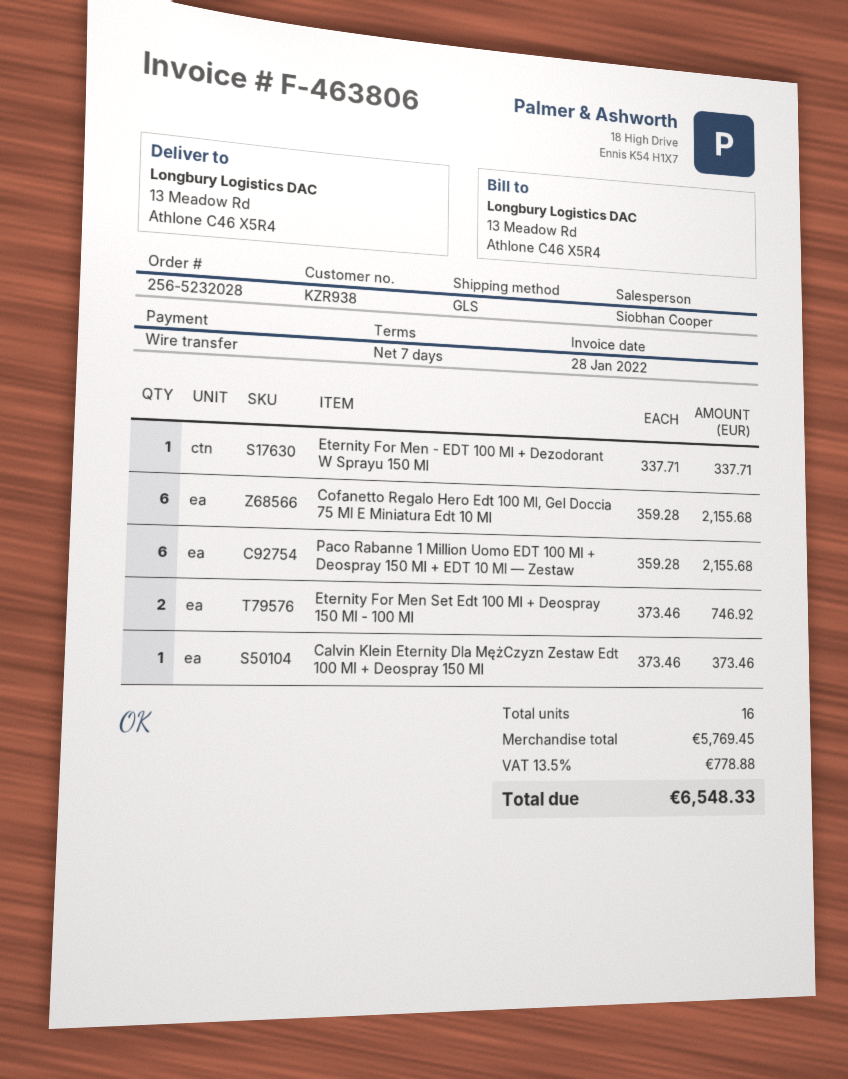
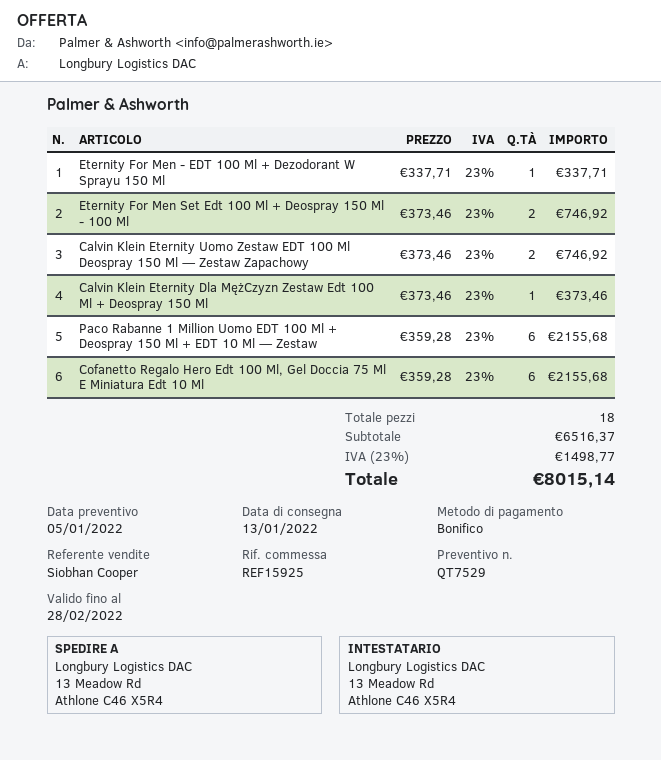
Calvin Klein Eternity Uomo Zestaw EDT 100 Ml Deospray 150 Ml — Zestaw Zapachowy: none -> 2 x 373.46 = 746.92
total quantity: 16 -> 18
subtotal: 5769.45 -> 6516.37
tax: 13.5% = 778.88 -> 23% = 1498.77
total: 6548.33 -> 8015.14

